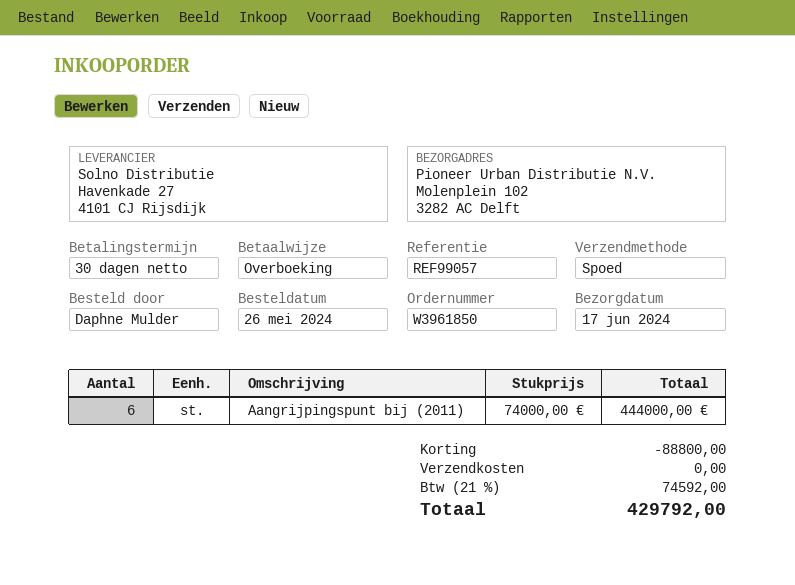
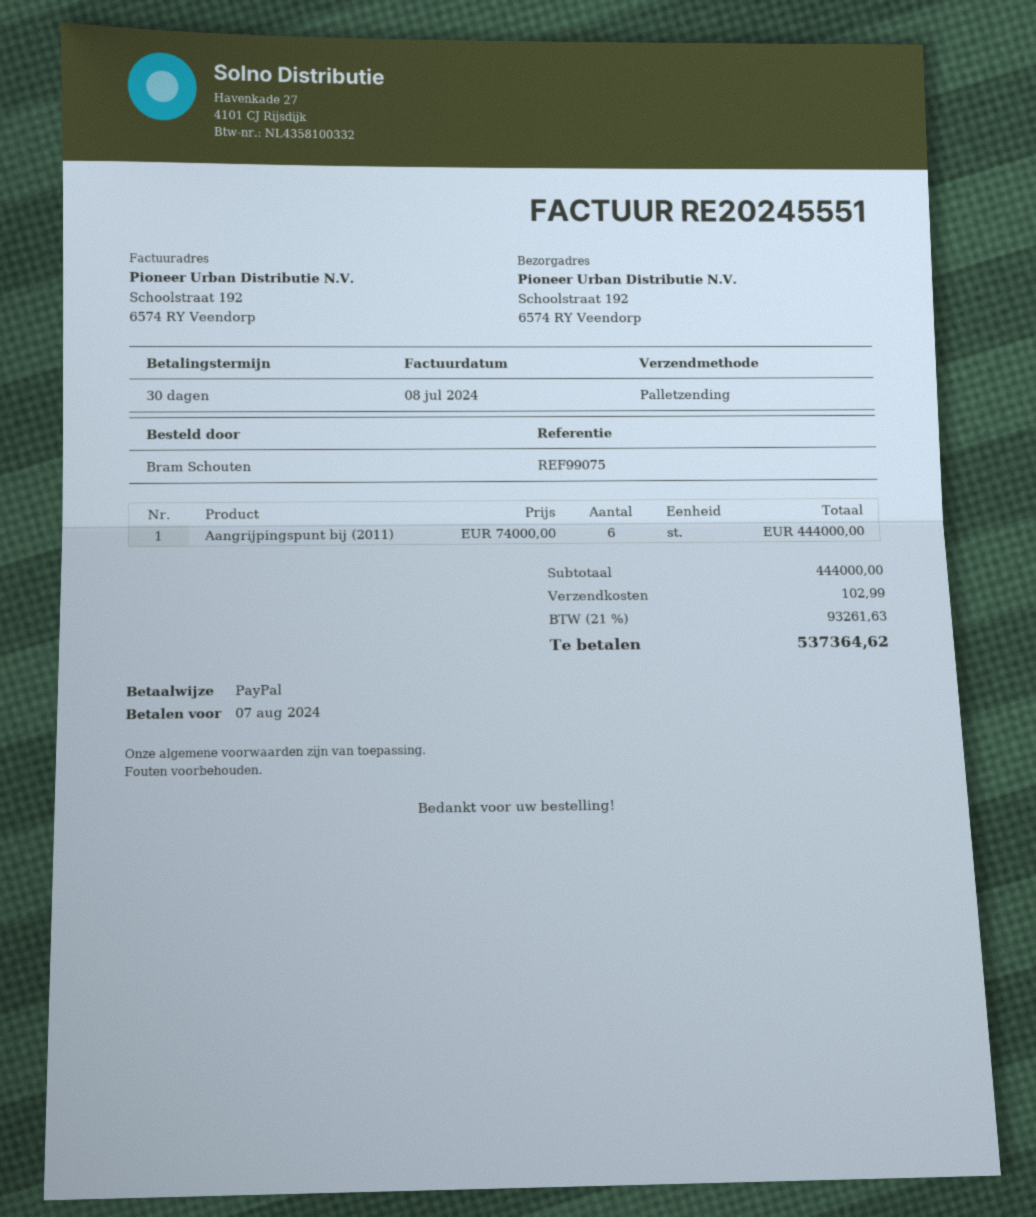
reference: REF99057 -> REF99075
ordered by: Daphne Mulder -> Bram Schouten
payment method: bank transfer -> PayPal
shipping method: express -> pallet freight
ship to: Molenplein 102, 3282 AC Delft -> Schoolstraat 192, 6574 RY Veendorp
discount: 88800.00 -> none
shipping: 0.00 -> 102.99
tax: 21% = 74592.00 -> 21% = 93261.63
total: 429792.00 -> 537364.62

